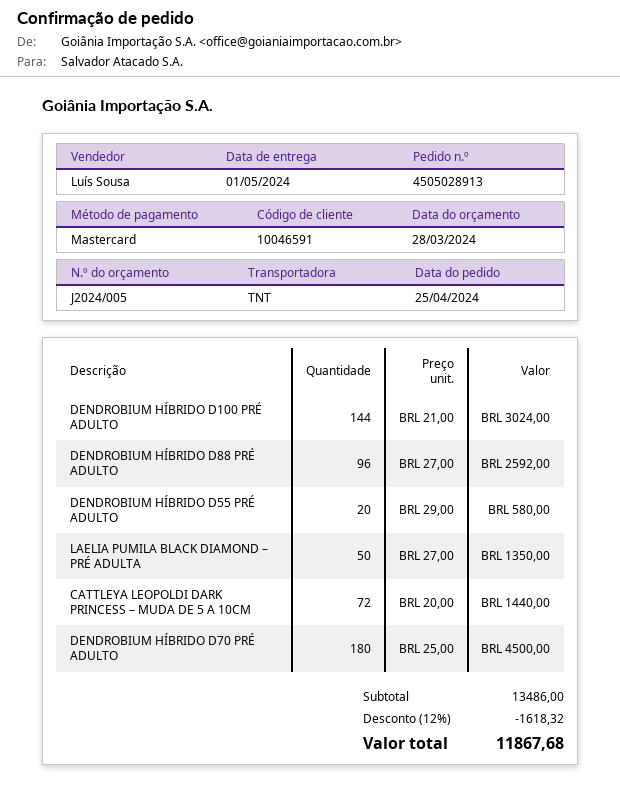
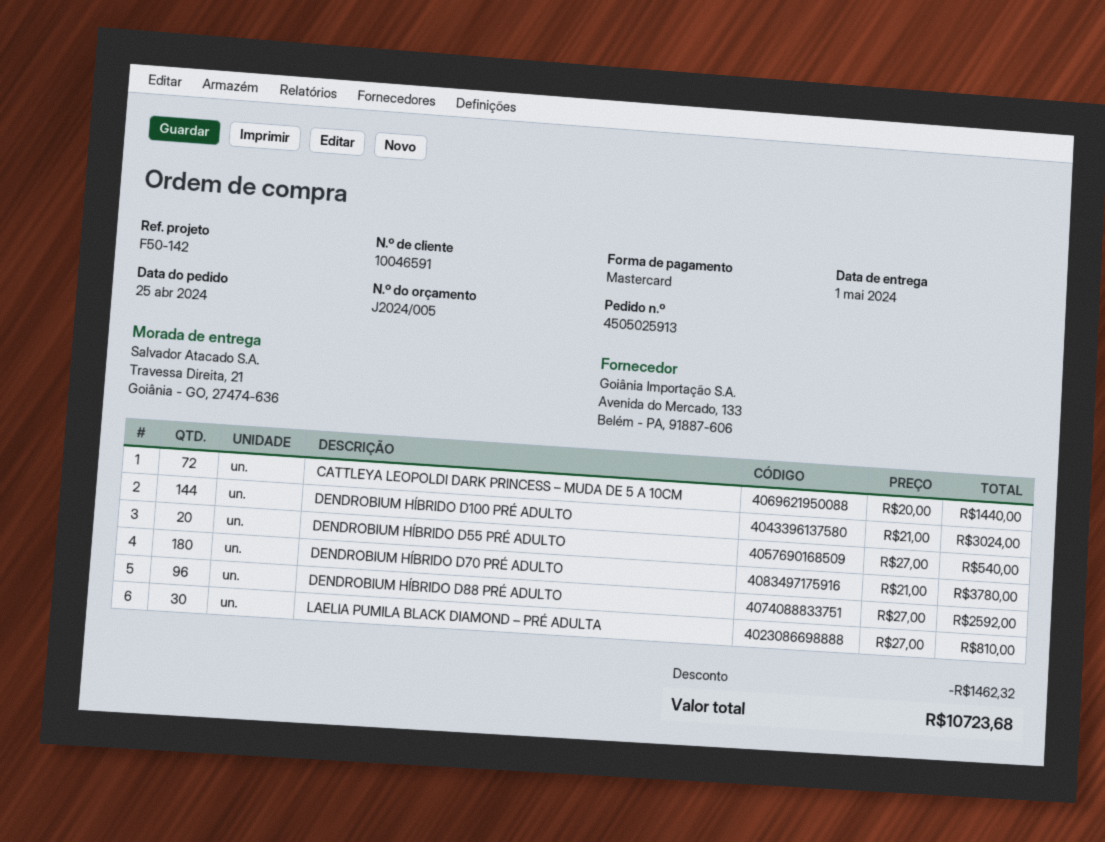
order number: 4505028913 -> 4505025913
DENDROBIUM HÍBRIDO D55 PRÉ ADULTO: 20 x 29.00 = 580.00 -> 20 x 27.00 = 540.00
LAELIA PUMILA BLACK DIAMOND – PRÉ ADULTA: 50 x 27.00 = 1350.00 -> 30 x 27.00 = 810.00
DENDROBIUM HÍBRIDO D70 PRÉ ADULTO: 180 x 25.00 = 4500.00 -> 180 x 21.00 = 3780.00
discount: 1618.32 -> 1462.32
total: 11867.68 -> 10723.68

